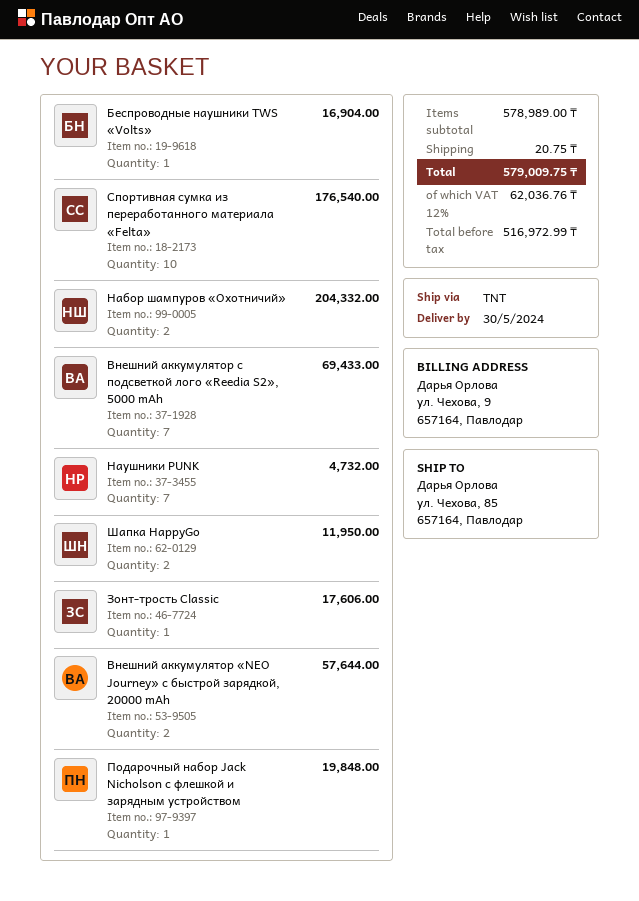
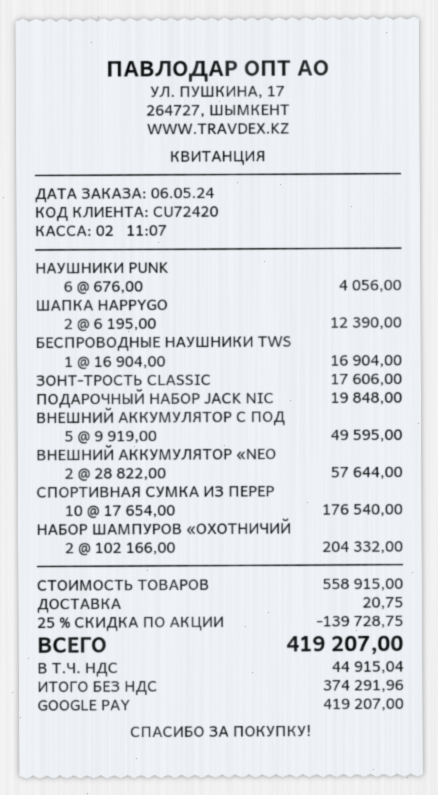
Внешний аккумулятор с подсветкой лого «Reedia S2», 5000 mAh: 7 for 69433.00 -> 5 for 49595.00
Наушники PUNK: 7 for 4732.00 -> 6 for 4056.00
Шапка HappyGo: 2 for 11950.00 -> 2 for 12390.00
subtotal: 578989.00 -> 558915.00
discount: none -> 25% = 139728.75
net: 516972.99 -> 374291.96
tax: 62036.76 -> 44915.04
total: 579009.75 -> 419207.00

